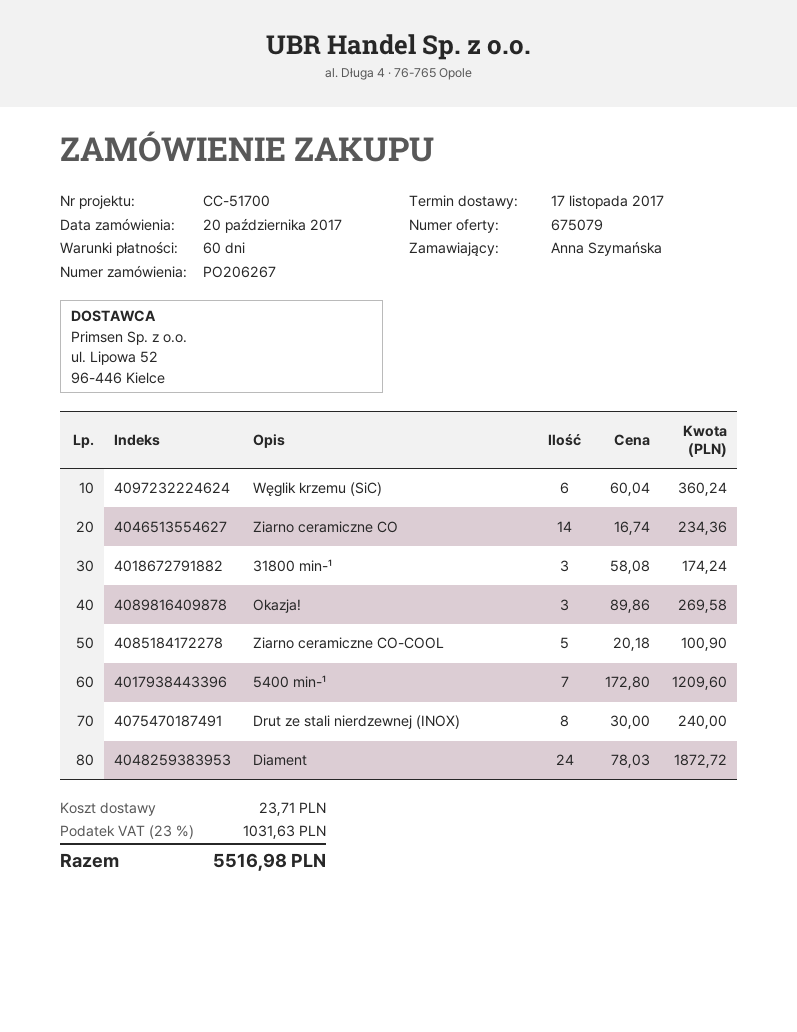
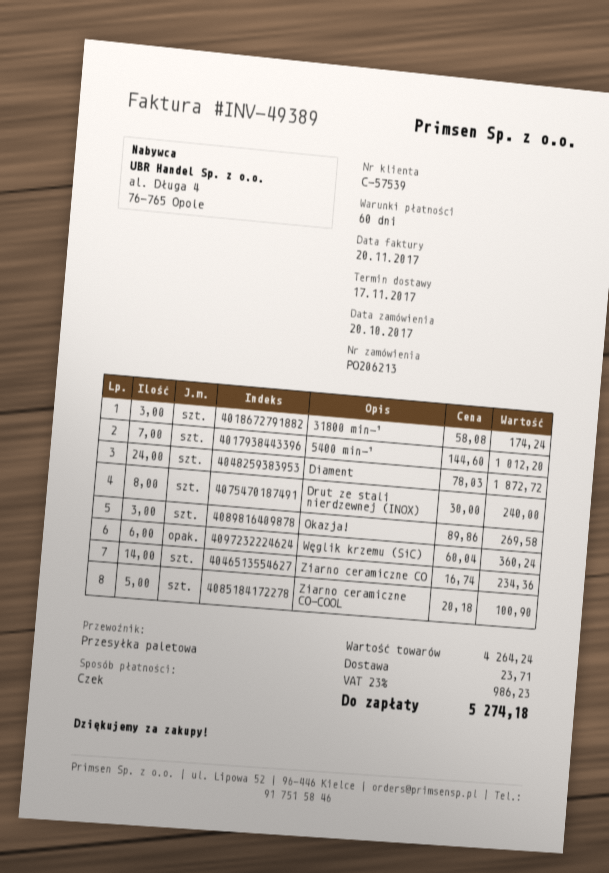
order number: PO206267 -> PO206213
5400 min-¹: 7 x 172.80 = 1209.60 -> 7 x 144.60 = 1012.20
tax: 23% = 1031.63 -> 23% = 986.23
total: 5516.98 -> 5274.18

